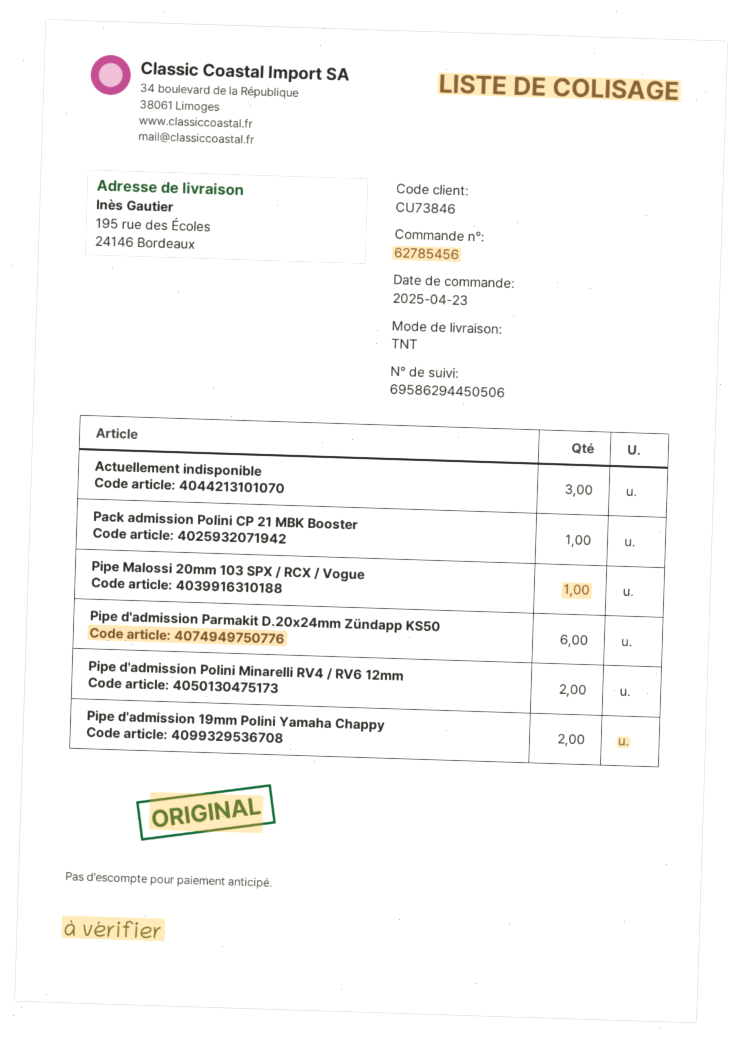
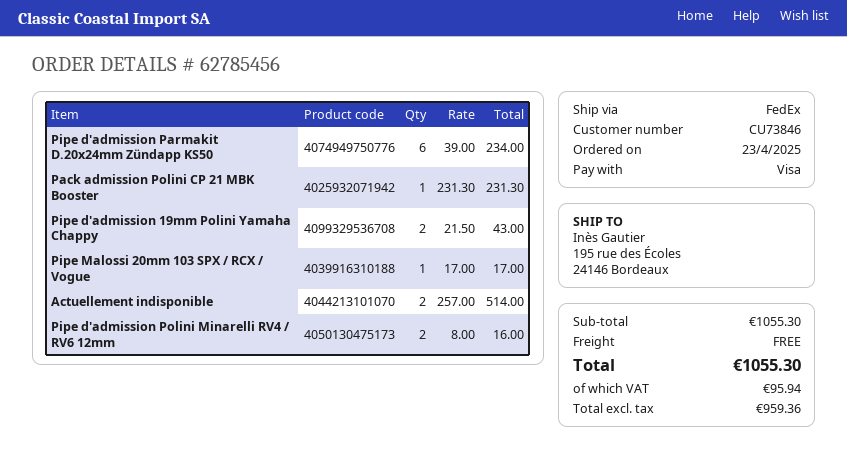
shipping method: TNT -> FedEx
Actuellement indisponible: 3 -> 2

